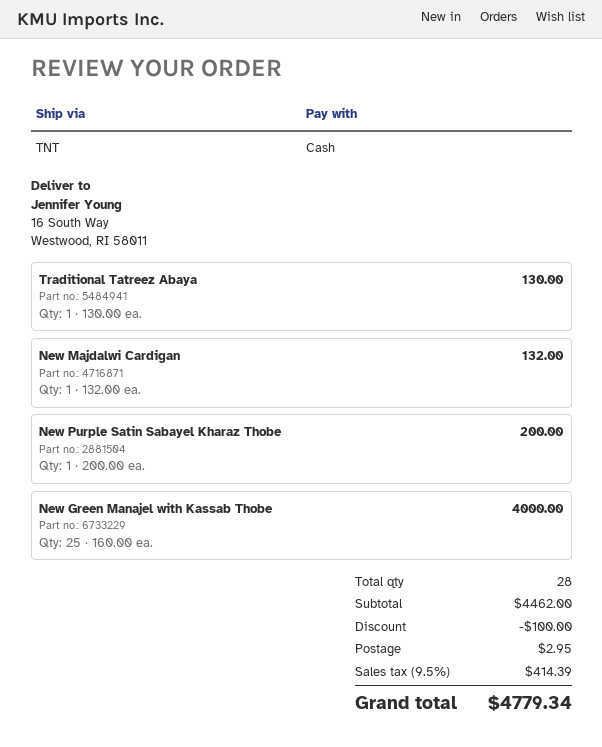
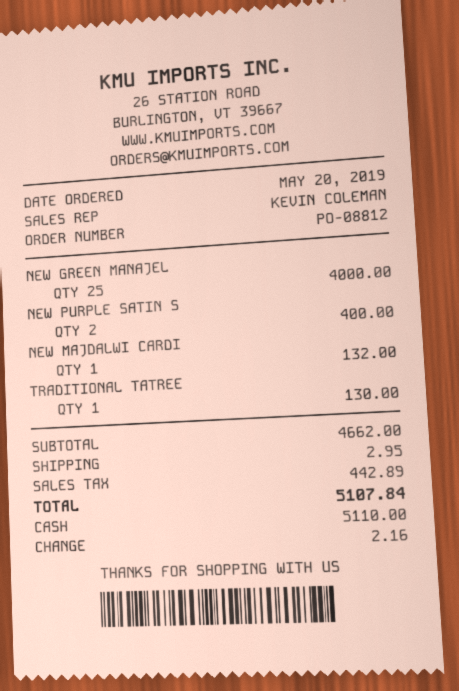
New Purple Satin Sabayel Kharaz Thobe: 1 for 200.00 -> 2 for 400.00
subtotal: 4462.00 -> 4662.00
discount: 100.00 -> none
tax: 414.39 -> 442.89
total: 4779.34 -> 5107.84

